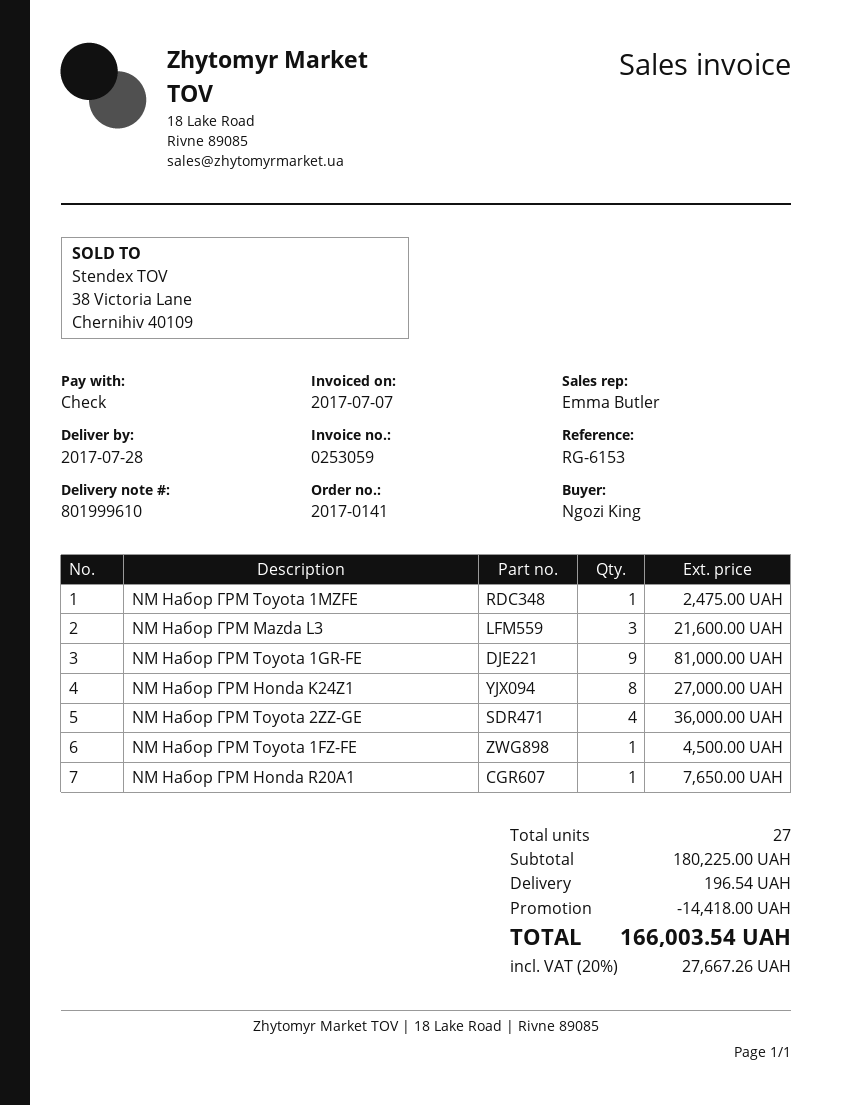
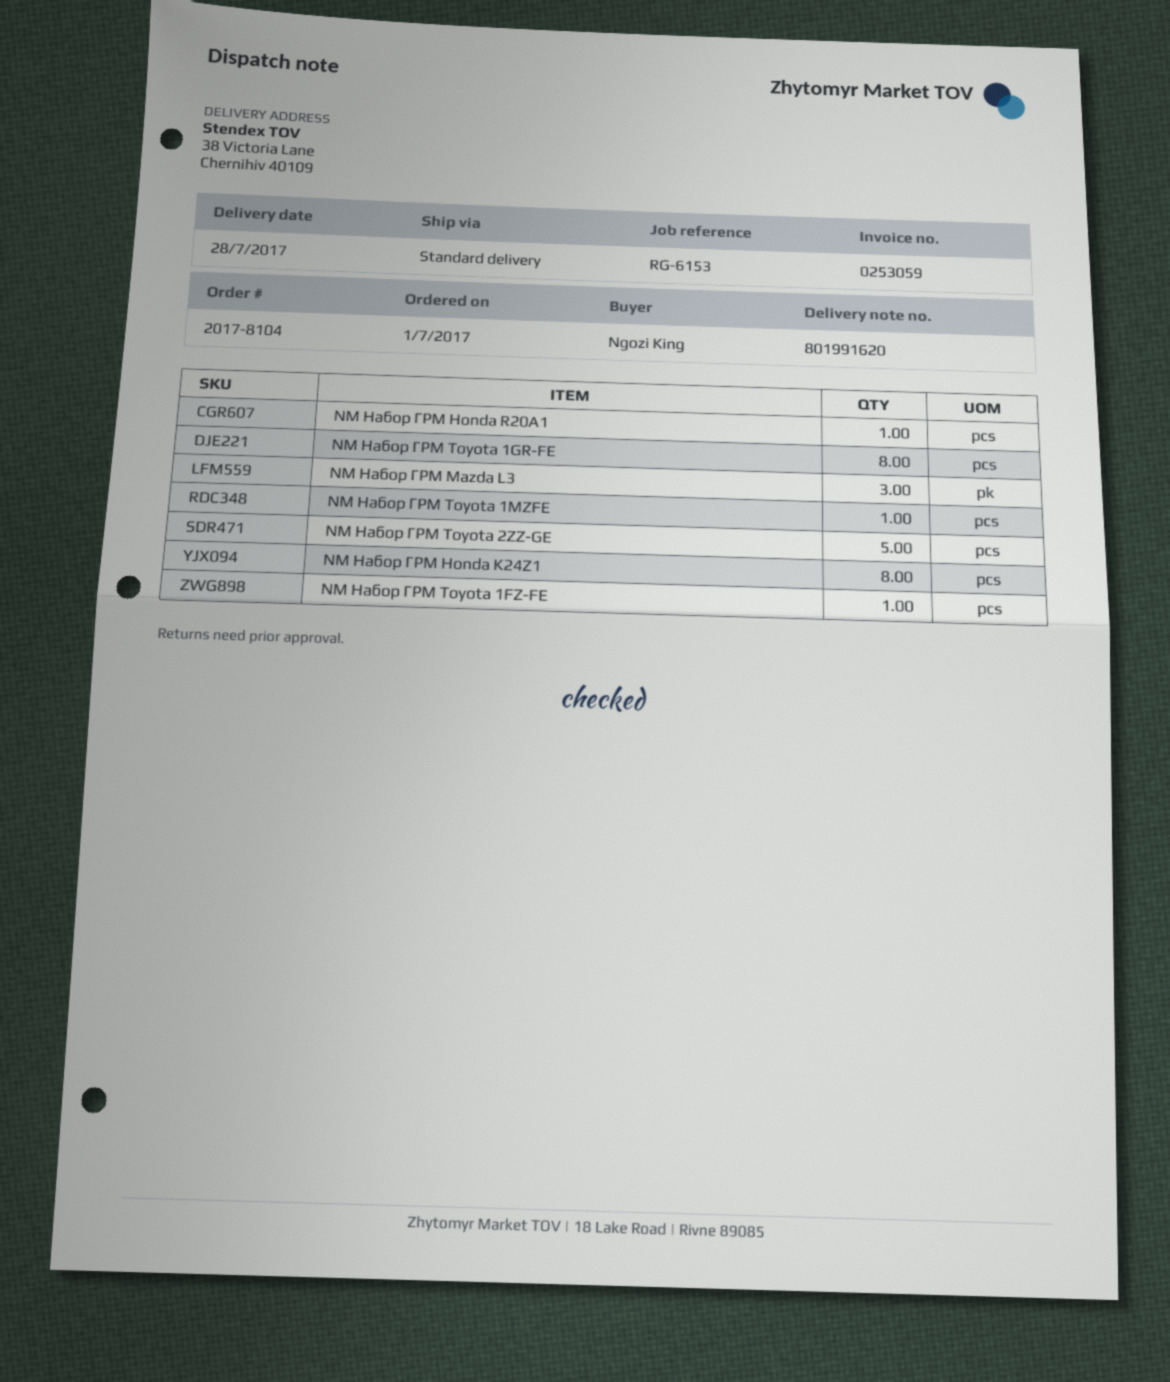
order number: 2017-0141 -> 2017-8104
delivery note number: 801999610 -> 801991620
NM Набор ГРМ Toyota 1GR-FE: 9 -> 8
NM Набор ГРМ Toyota 2ZZ-GE: 4 -> 5

